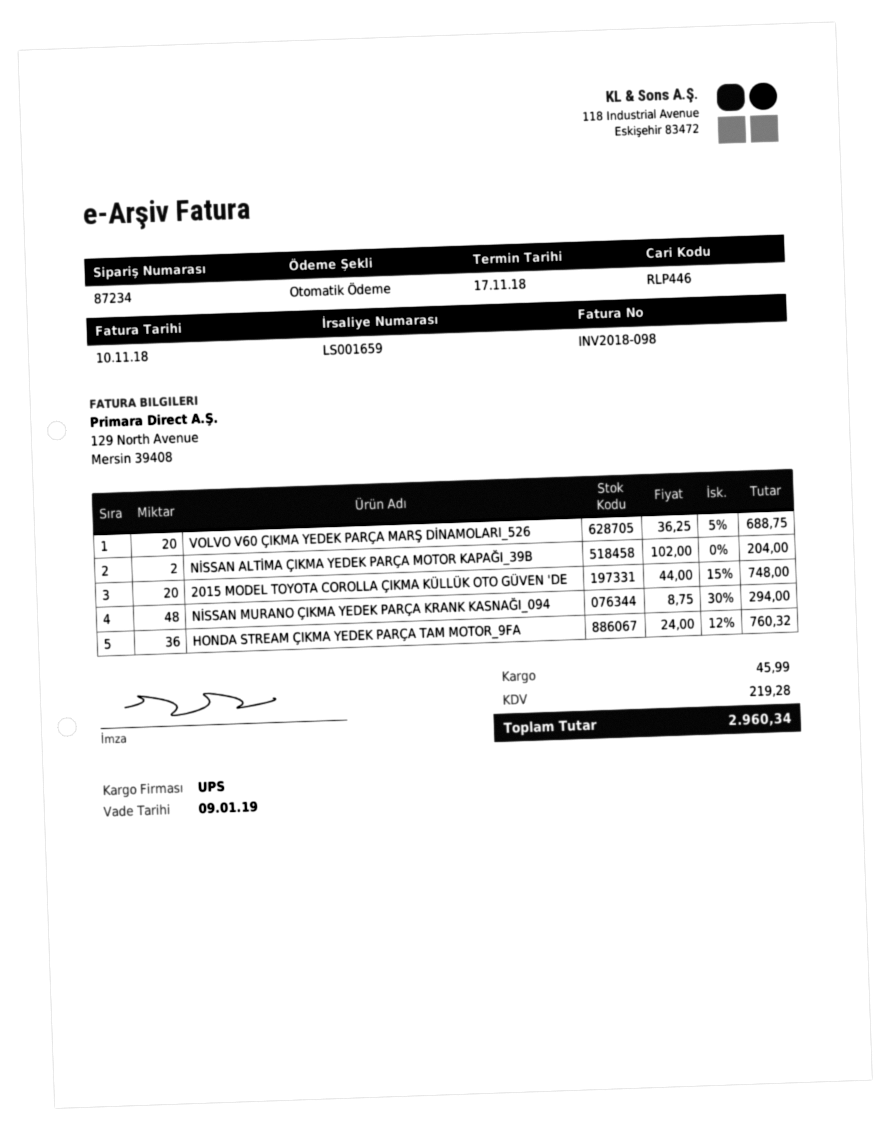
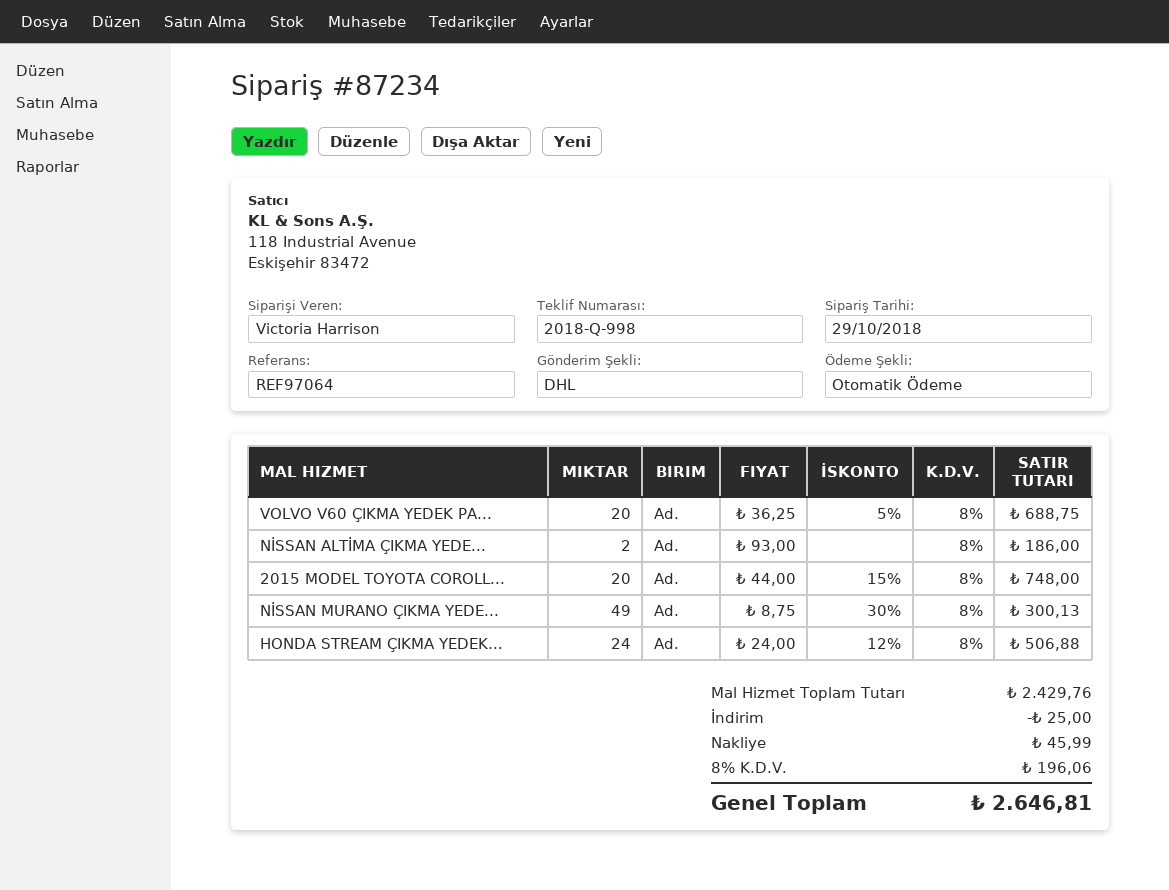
shipping method: UPS -> DHL
NİSSAN ALTİMA ÇIKMA YEDEK PARÇA MOTOR KAPAĞI_39B: 2 x 102.00 = 204.00 -> 2 x 93.00 = 186.00
NİSSAN MURANO ÇIKMA YEDEK PARÇA KRANK KASNAĞI_094: 48 x 8.75 - 30% = 294.00 -> 49 x 8.75 - 30% = 300.13
HONDA STREAM ÇIKMA YEDEK PARÇA TAM MOTOR_9FA: 36 x 24.00 - 12% = 760.32 -> 24 x 24.00 - 12% = 506.88
discount: none -> 25.00
tax: 219.28 -> 196.06
total: 2960.34 -> 2646.81

